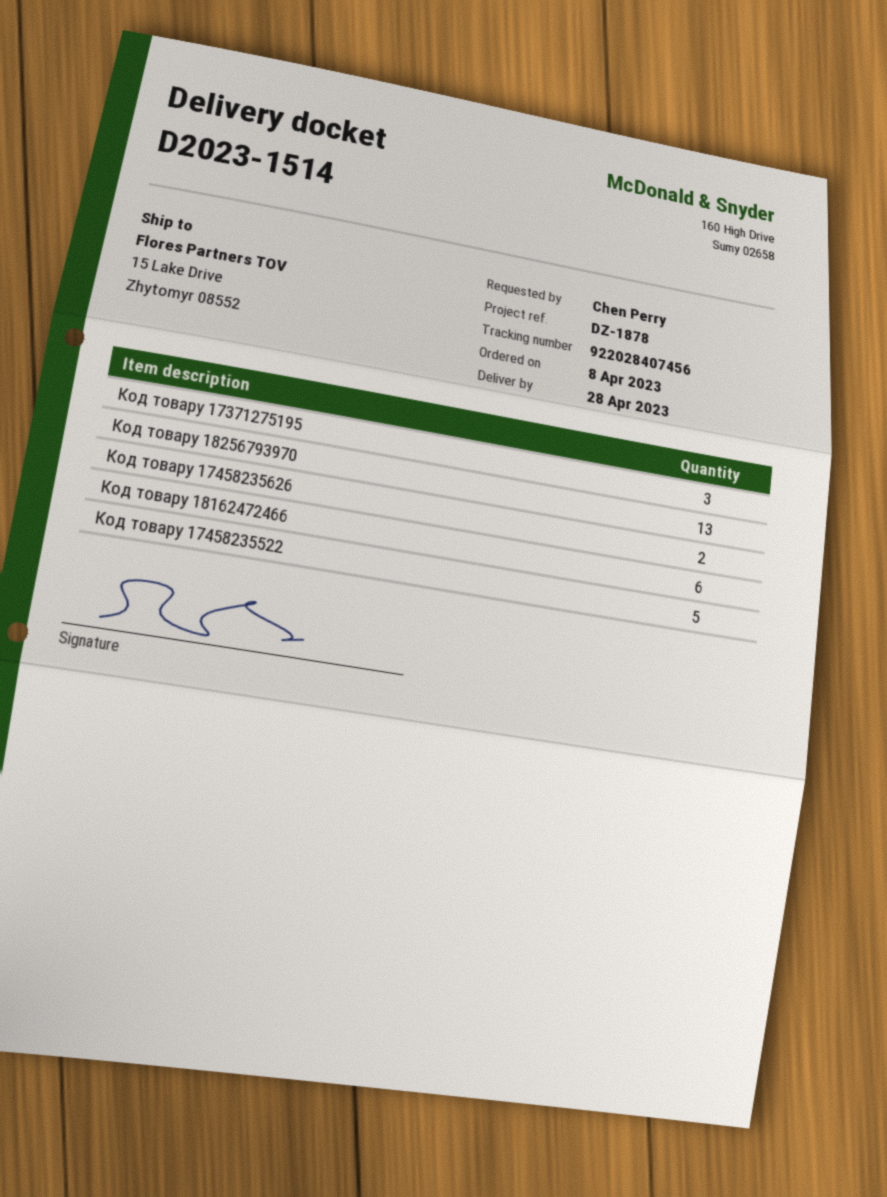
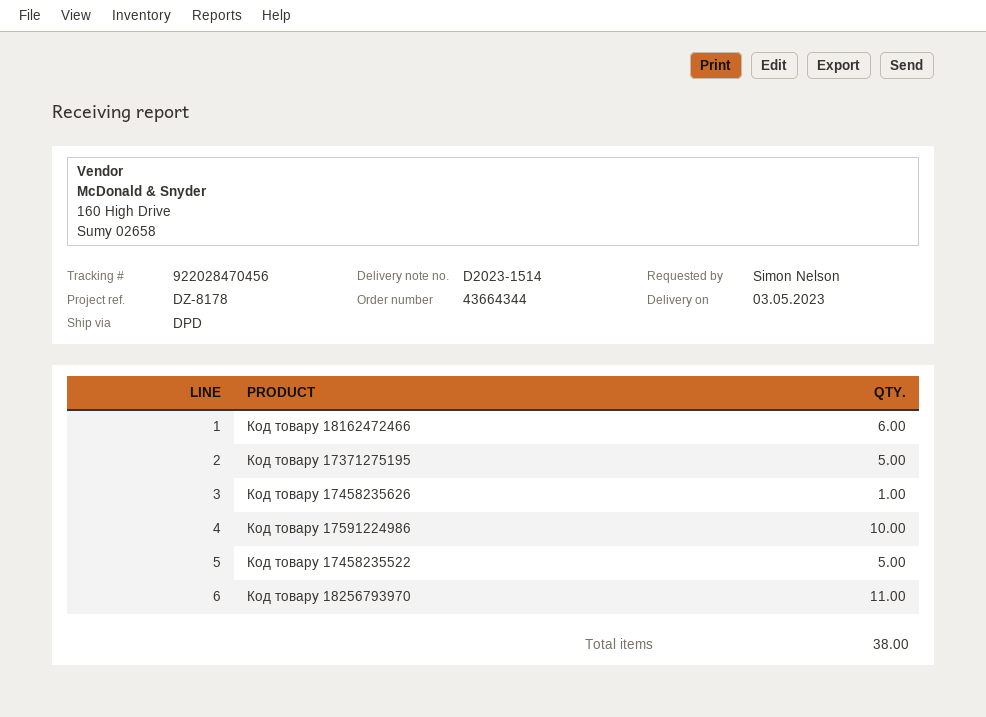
delivery date: 2023-04-28 -> 2023-05-03
reference: DZ-1878 -> DZ-8178
ordered by: Chen Perry -> Simon Nelson
tracking number: 922028407456 -> 922028470456
Код товару 17371275195: 3 -> 5
Код товару 18256793970: 13 -> 11
Код товару 17458235626: 2 -> 1
Код товару 17591224986: none -> 10

